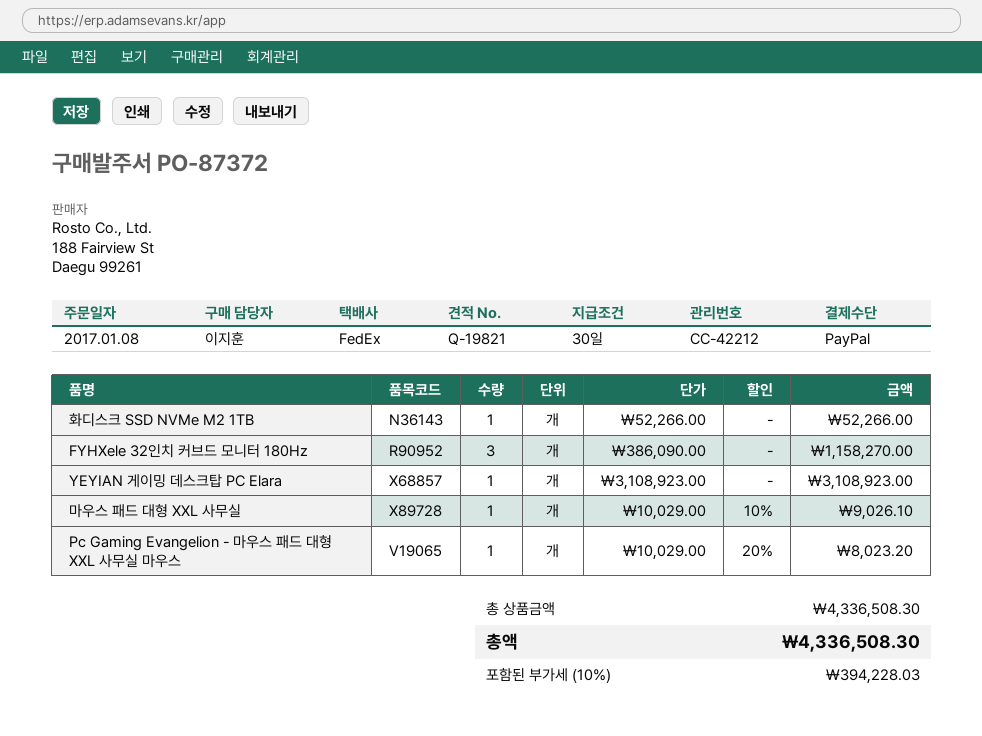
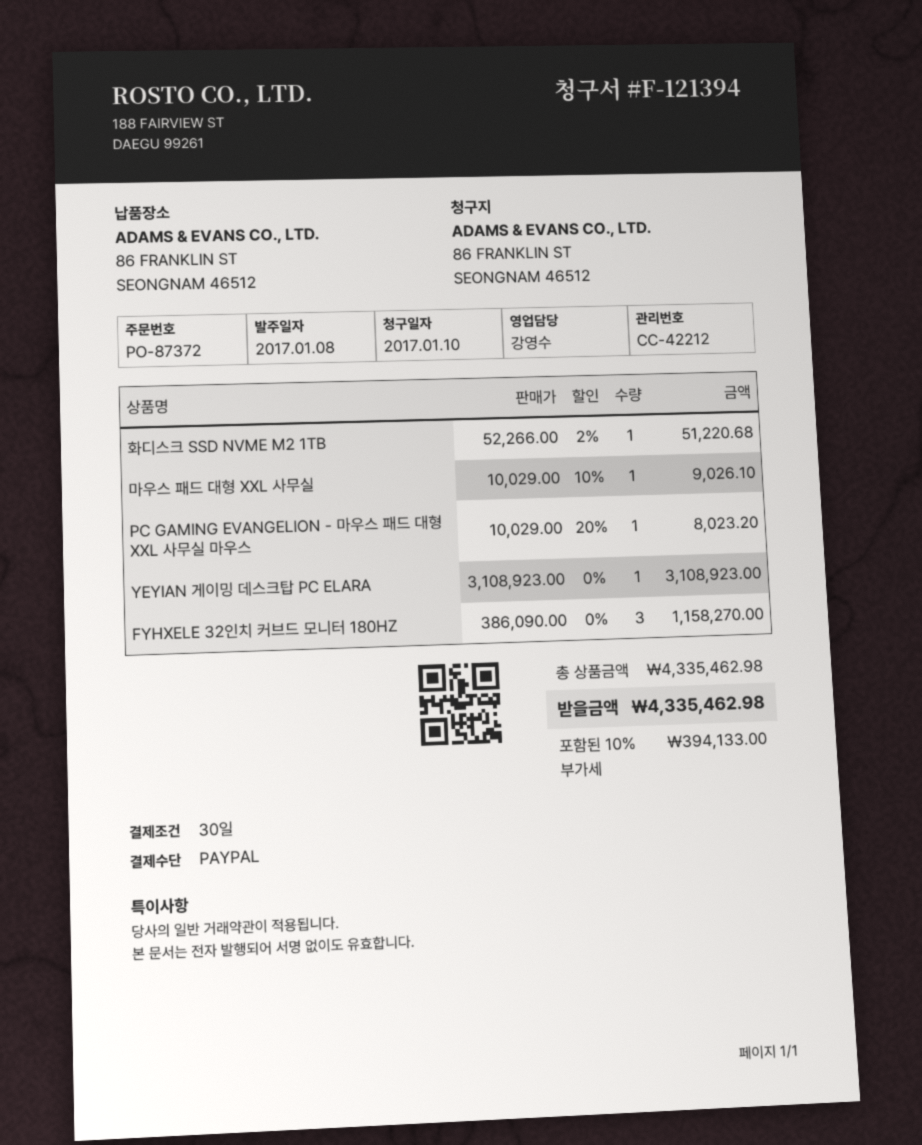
화디스크 SSD NVMe M2 1TB: 1 x 52266.00 = 52266.00 -> 1 x 52266.00 - 2% = 51220.68
subtotal: 4336508.30 -> 4335462.98
tax: 10% = 394228.03 -> 10% = 394133.00
total: 4336508.30 -> 4335462.98

